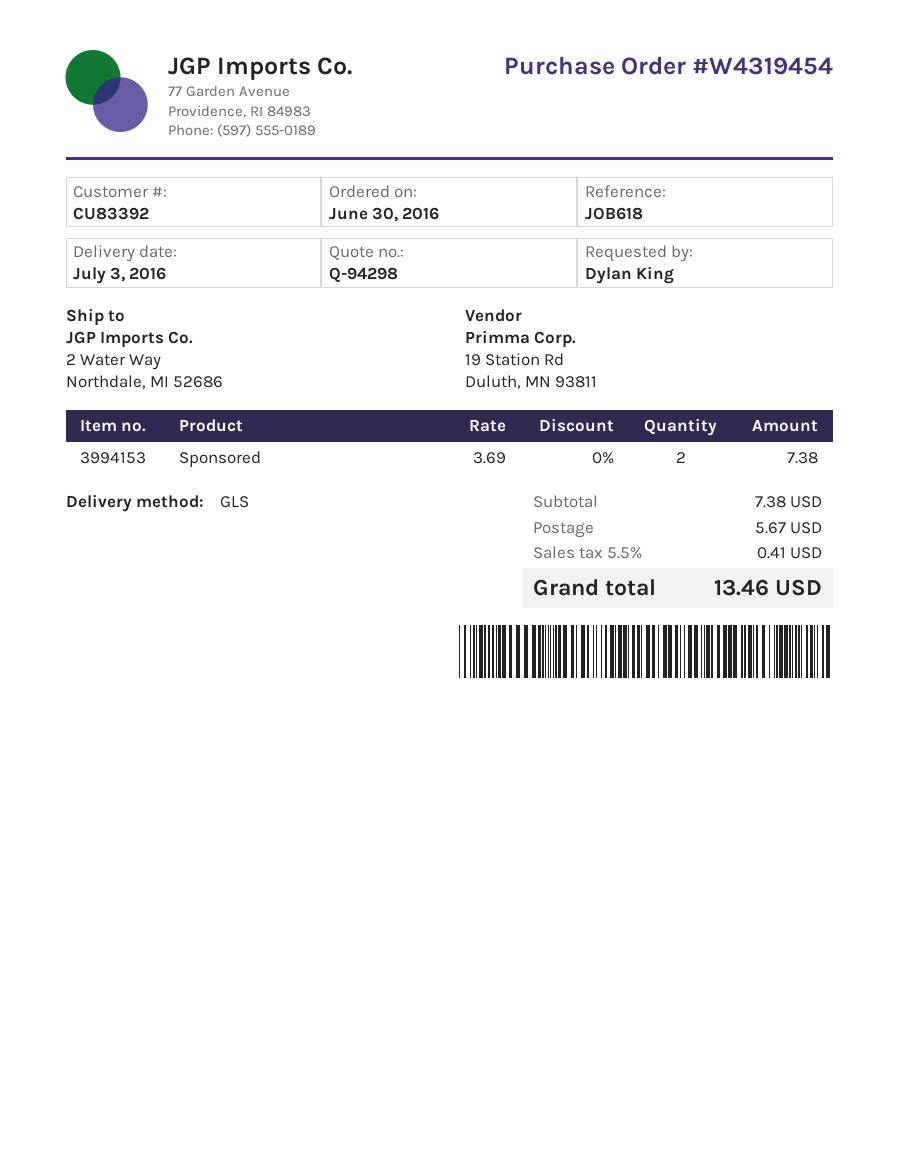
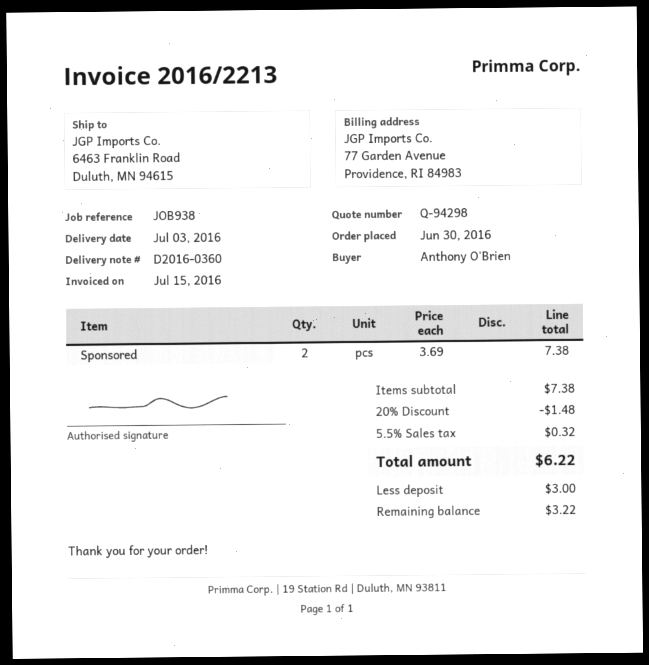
reference: JOB618 -> JOB938
ordered by: Dylan King -> Anthony O'Brien
ship to: 2 Water Way, Northdale, MI 52686 -> 6463 Franklin Road, Duluth, MN 94615
discount: none -> 20% = 1.48
shipping: 5.67 -> none
tax: 5.5% = 0.41 -> 5.5% = 0.32
total: 13.46 -> 6.22

